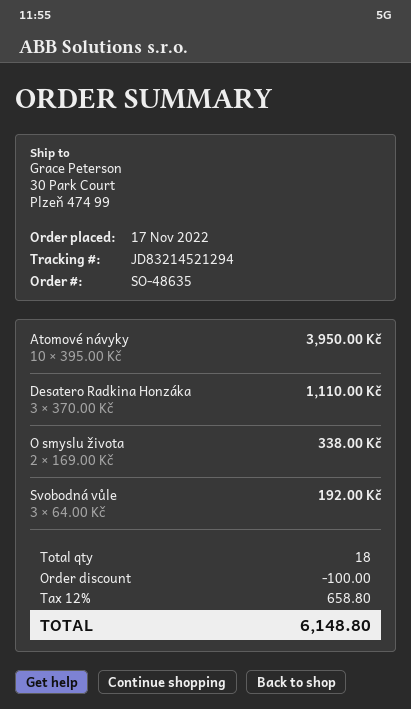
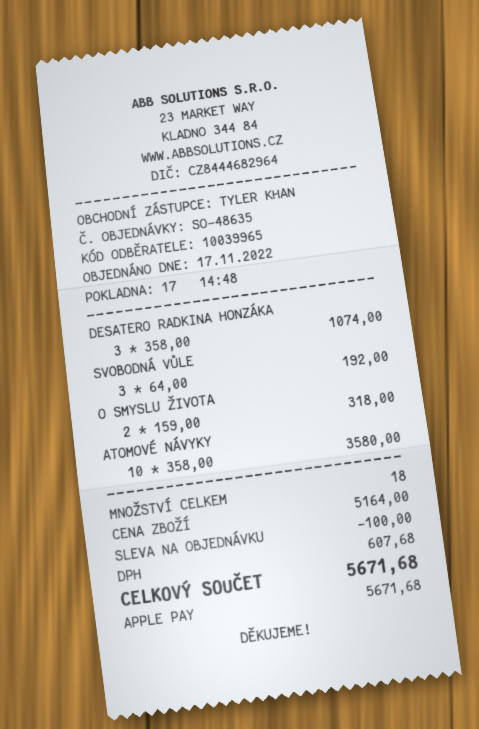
Atomové návyky: 10 x 395.00 = 3950.00 -> 10 x 358.00 = 3580.00
Desatero Radkina Honzáka: 3 x 370.00 = 1110.00 -> 3 x 358.00 = 1074.00
O smyslu života: 2 x 169.00 = 338.00 -> 2 x 159.00 = 318.00
tax: 658.80 -> 607.68
total: 6148.80 -> 5671.68

